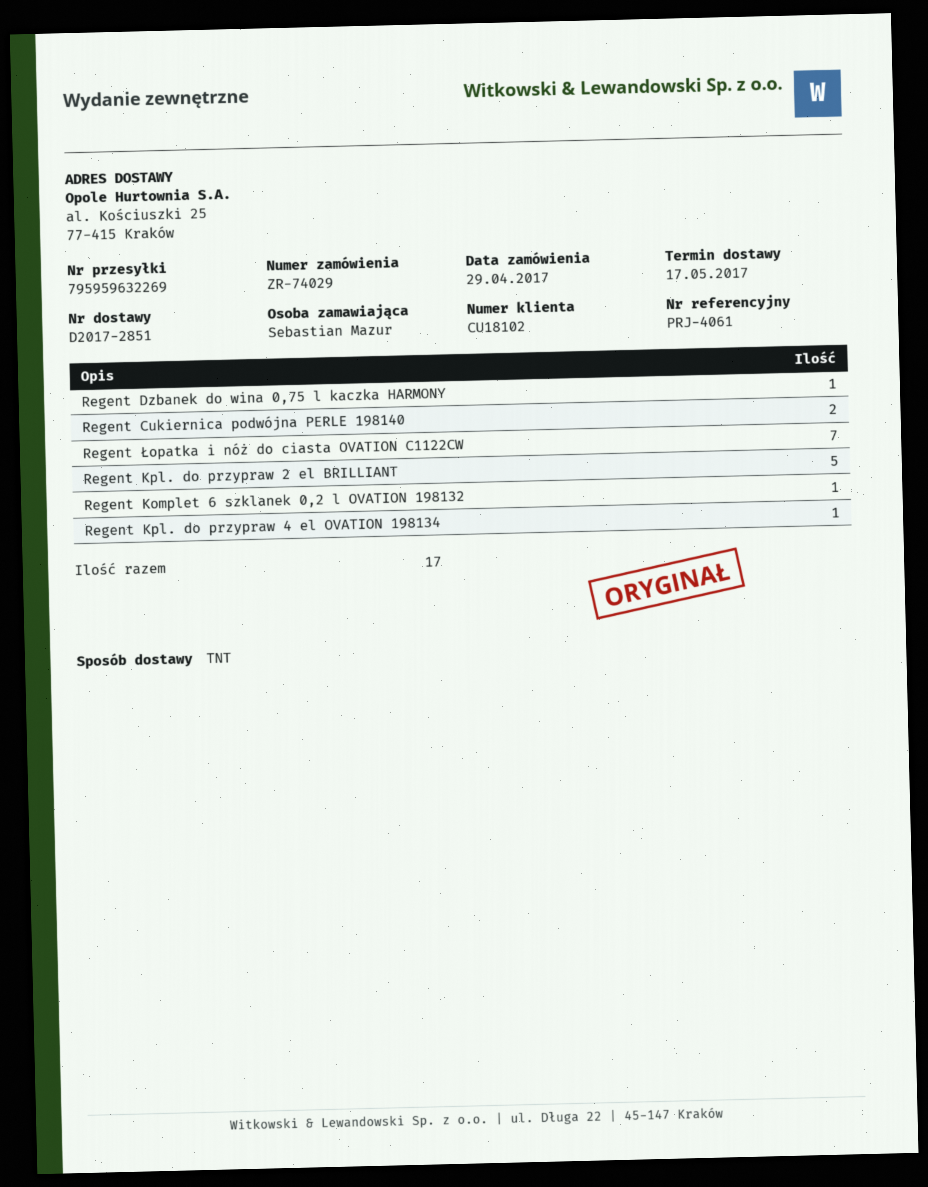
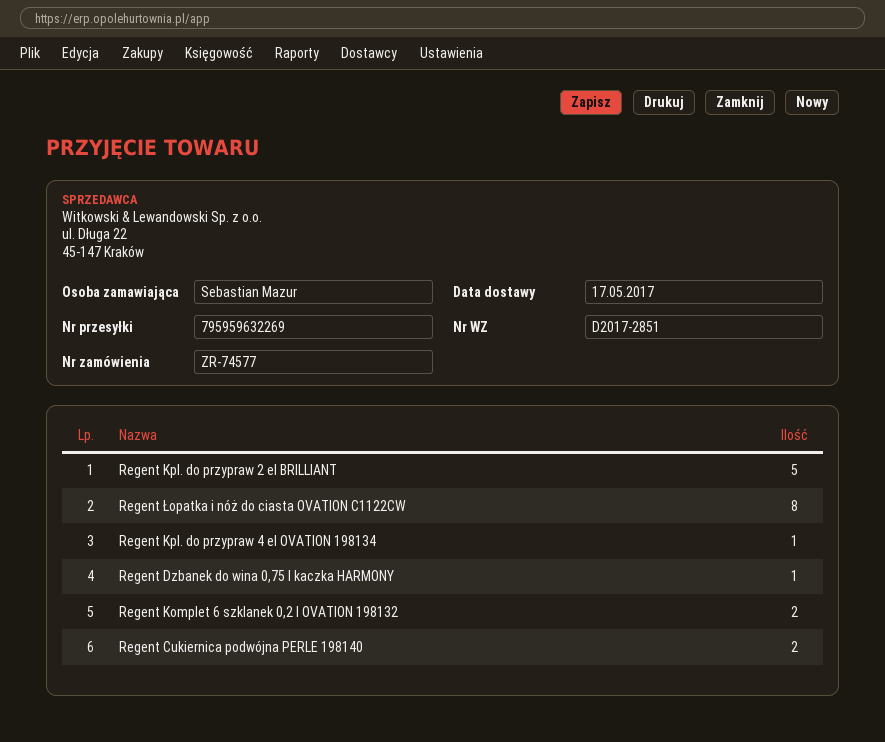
order number: ZR-74029 -> ZR-74577
Regent Łopatka i nóż do ciasta OVATION C1122CW: 7 -> 8
Regent Komplet 6 szklanek 0,2 l OVATION 198132: 1 -> 2

